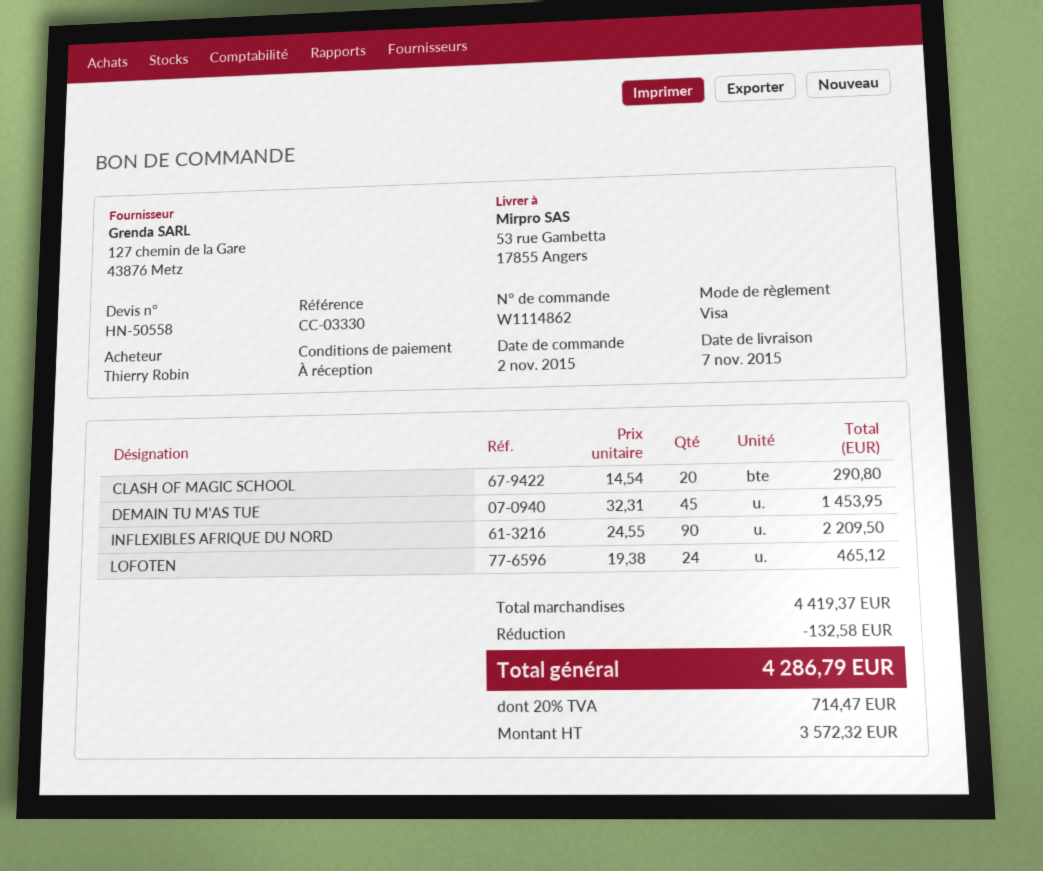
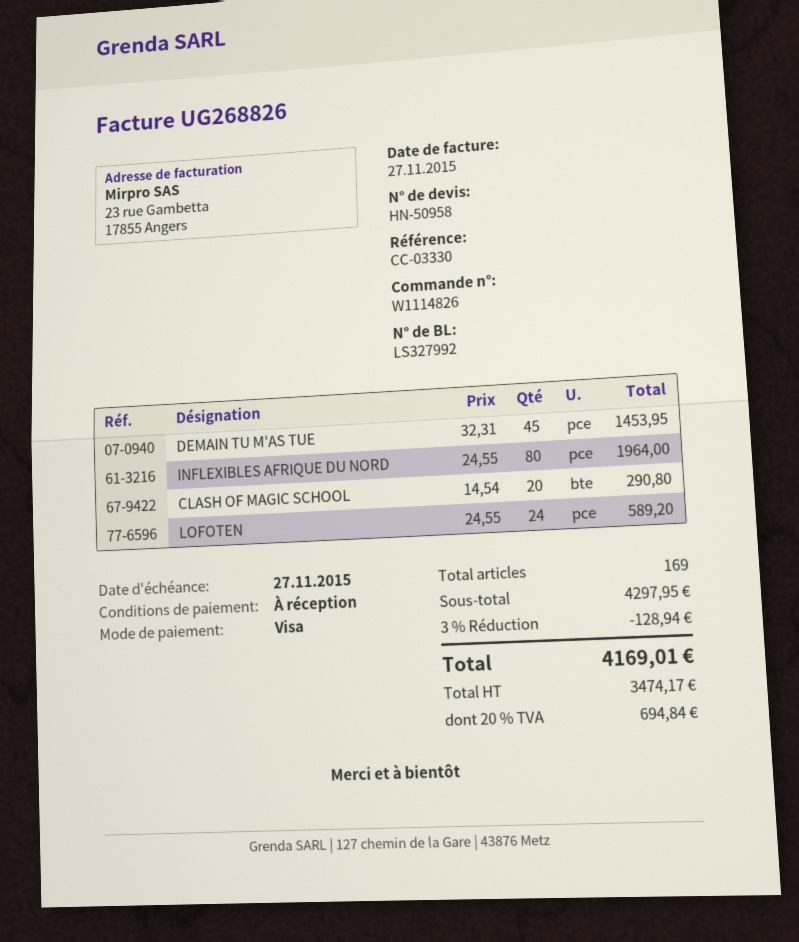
quote number: HN-50558 -> HN-50958
order number: W1114862 -> W1114826
INFLEXIBLES AFRIQUE DU NORD: 90 x 24.55 = 2209.50 -> 80 x 24.55 = 1964.00
LOFOTEN: 24 x 19.38 = 465.12 -> 24 x 24.55 = 589.20
subtotal: 4419.37 -> 4297.95
discount: 132.58 -> 128.94
net: 3572.32 -> 3474.17
tax: 20% = 714.47 -> 20% = 694.84
total: 4286.79 -> 4169.01

